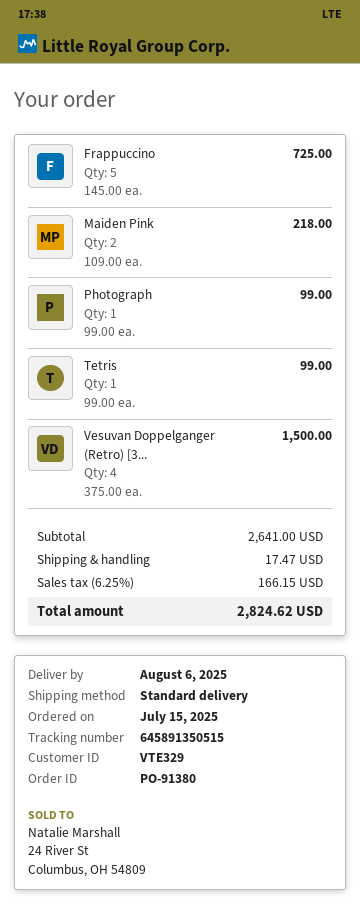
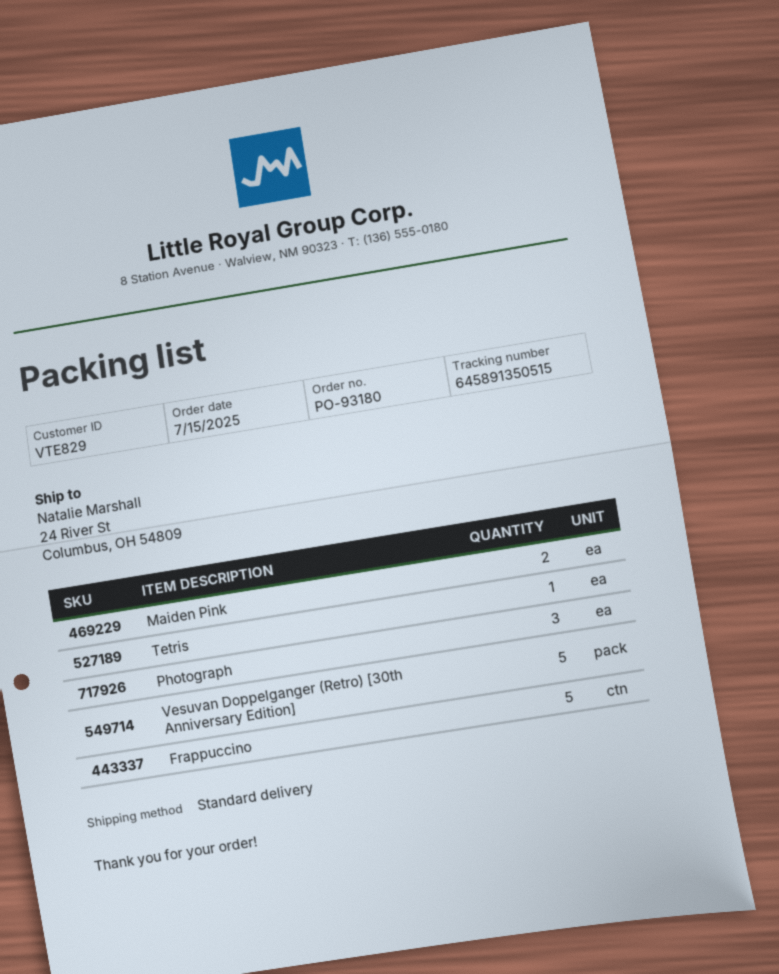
order number: PO-91380 -> PO-93180
customer number: VTE329 -> VTE829
Photograph: 1 -> 3
Vesuvan Doppelganger (Retro) [3...: 4 -> 5

